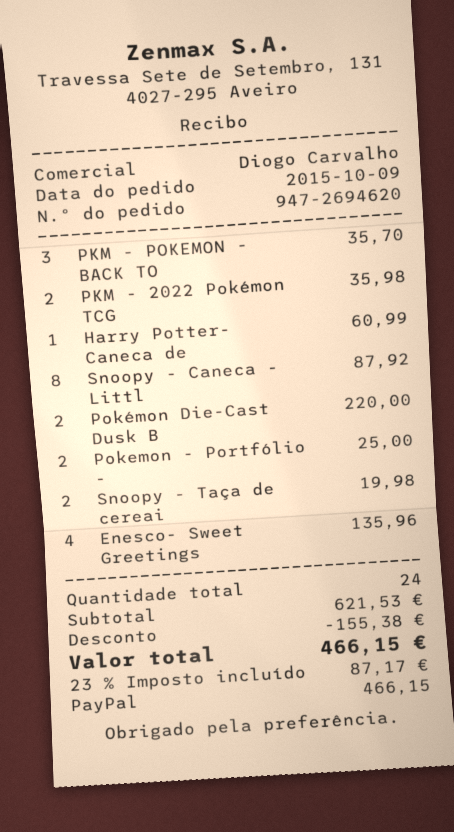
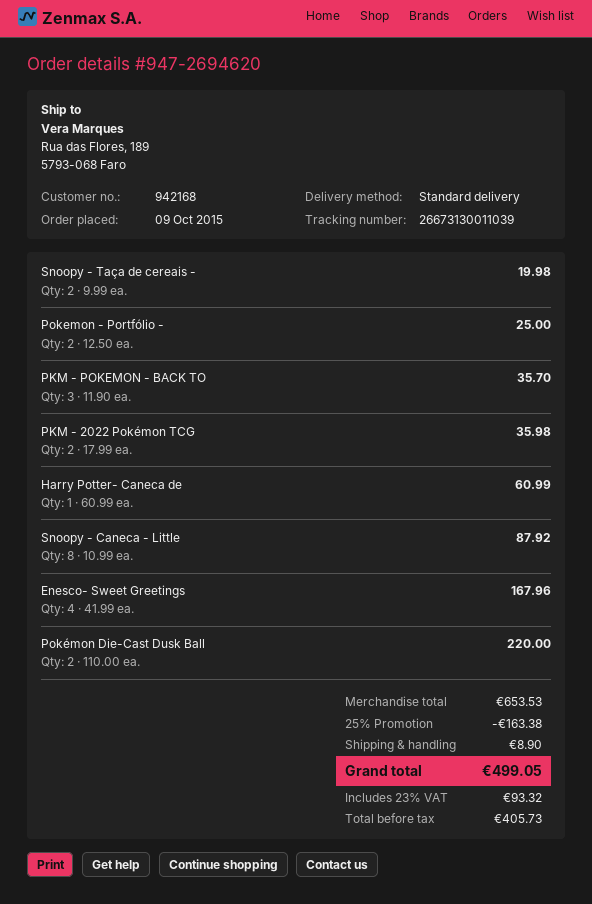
Enesco- Sweet Greetings: 4 for 135.96 -> 4 for 167.96
subtotal: 621.53 -> 653.53
discount: 155.38 -> 163.38
shipping: none -> 8.90
tax: 23% = 87.17 -> 23% = 93.32
total: 466.15 -> 499.05

